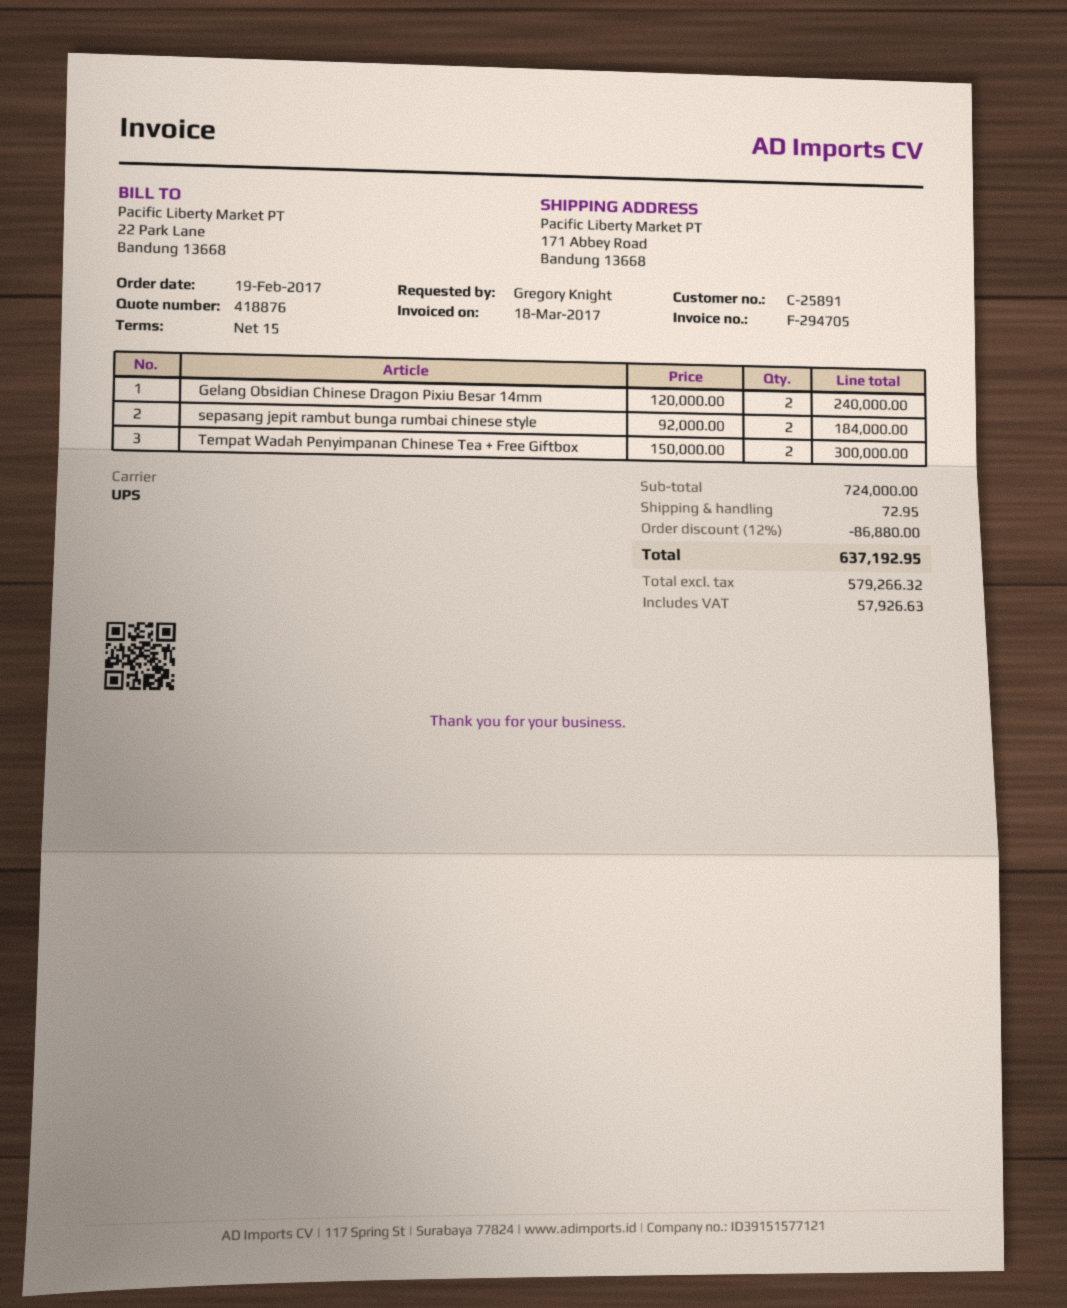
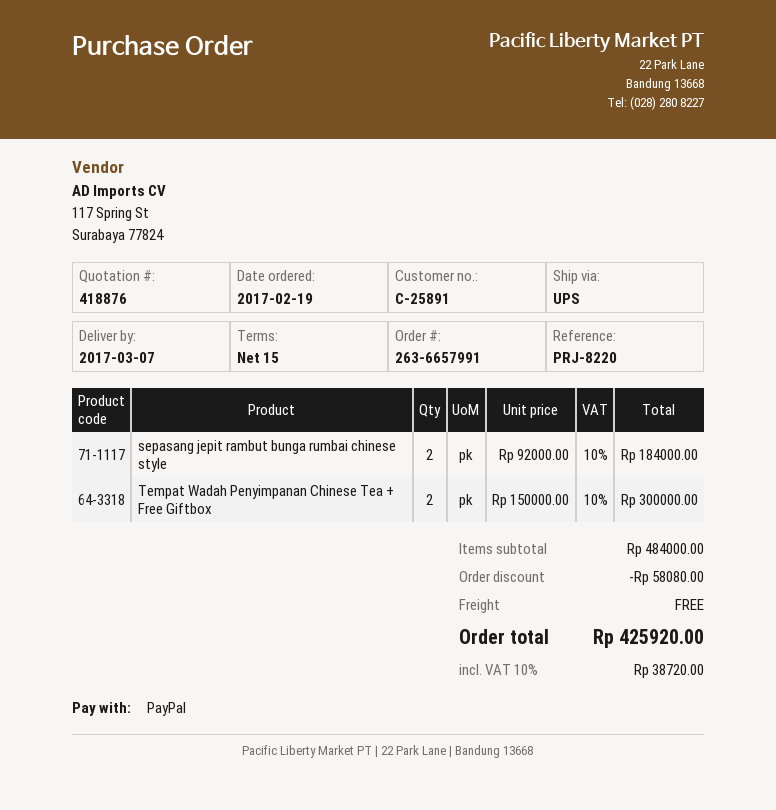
Gelang Obsidian Chinese Dragon Pixiu Besar 14mm: 2 x 120000.00 = 240000.00 -> none
subtotal: 724000.00 -> 484000.00
discount: 86880.00 -> 58080.00
shipping: 72.95 -> 0.00
tax: 57926.63 -> 38720.00
total: 637192.95 -> 425920.00

